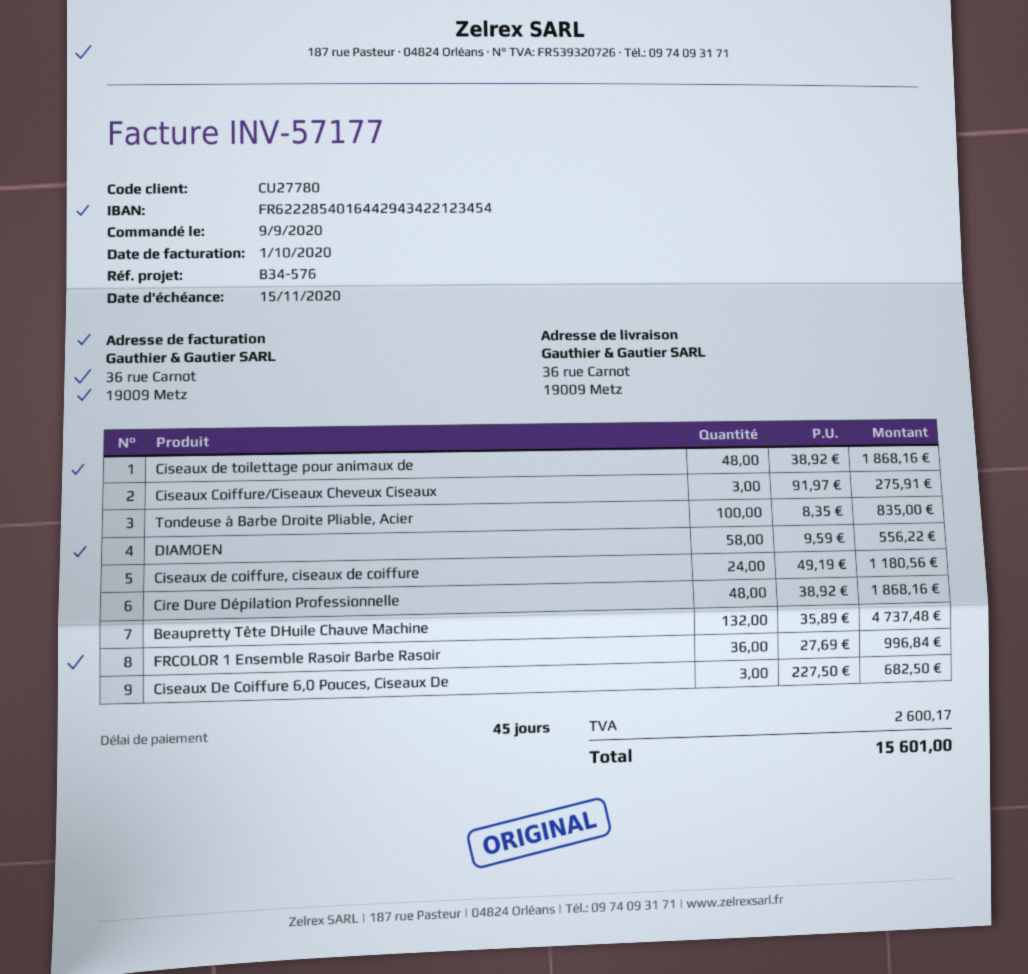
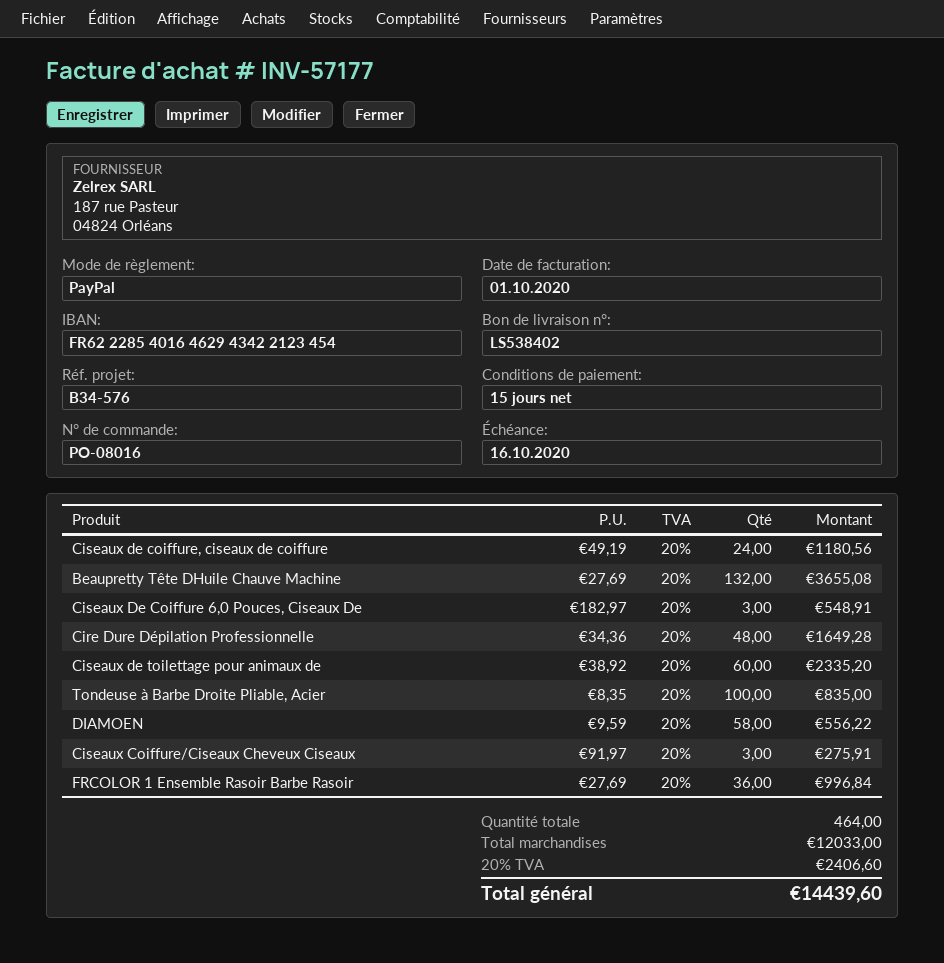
payment terms: 45 days -> 15 days
due date: 2020-11-15 -> 2020-10-16
bank account: FR6222854016442943422123454 -> FR6222854016462943422123454
Ciseaux de toilettage pour animaux de: 48 x 38.92 = 1868.16 -> 60 x 38.92 = 2335.20
Cire Dure Dépilation Professionnelle: 48 x 38.92 = 1868.16 -> 48 x 34.36 = 1649.28
Beaupretty Tête DHuile Chauve Machine: 132 x 35.89 = 4737.48 -> 132 x 27.69 = 3655.08
Ciseaux De Coiffure 6,0 Pouces, Ciseaux De: 3 x 227.50 = 682.50 -> 3 x 182.97 = 548.91
tax: 2600.17 -> 2406.60
total: 15601.00 -> 14439.60

